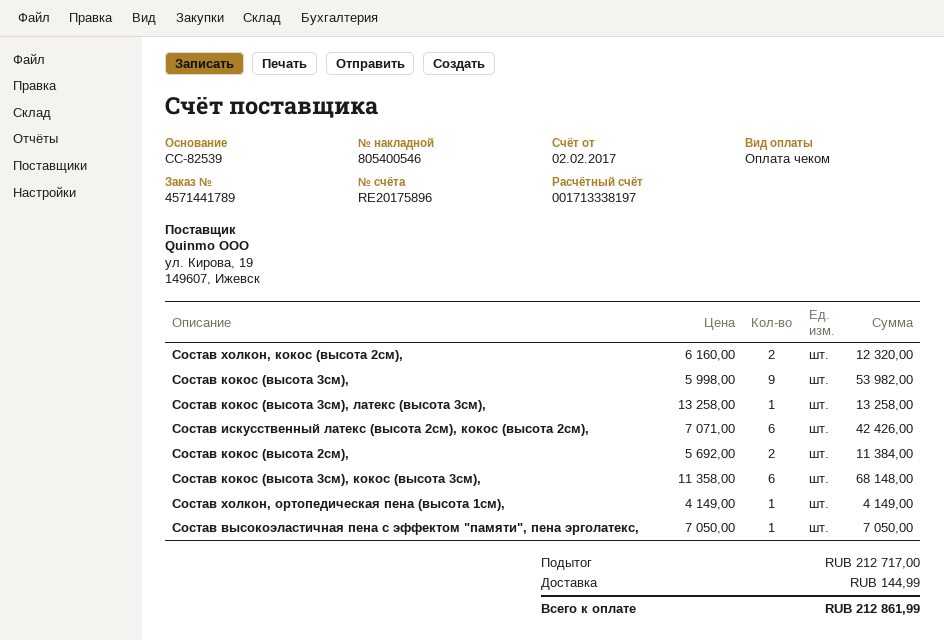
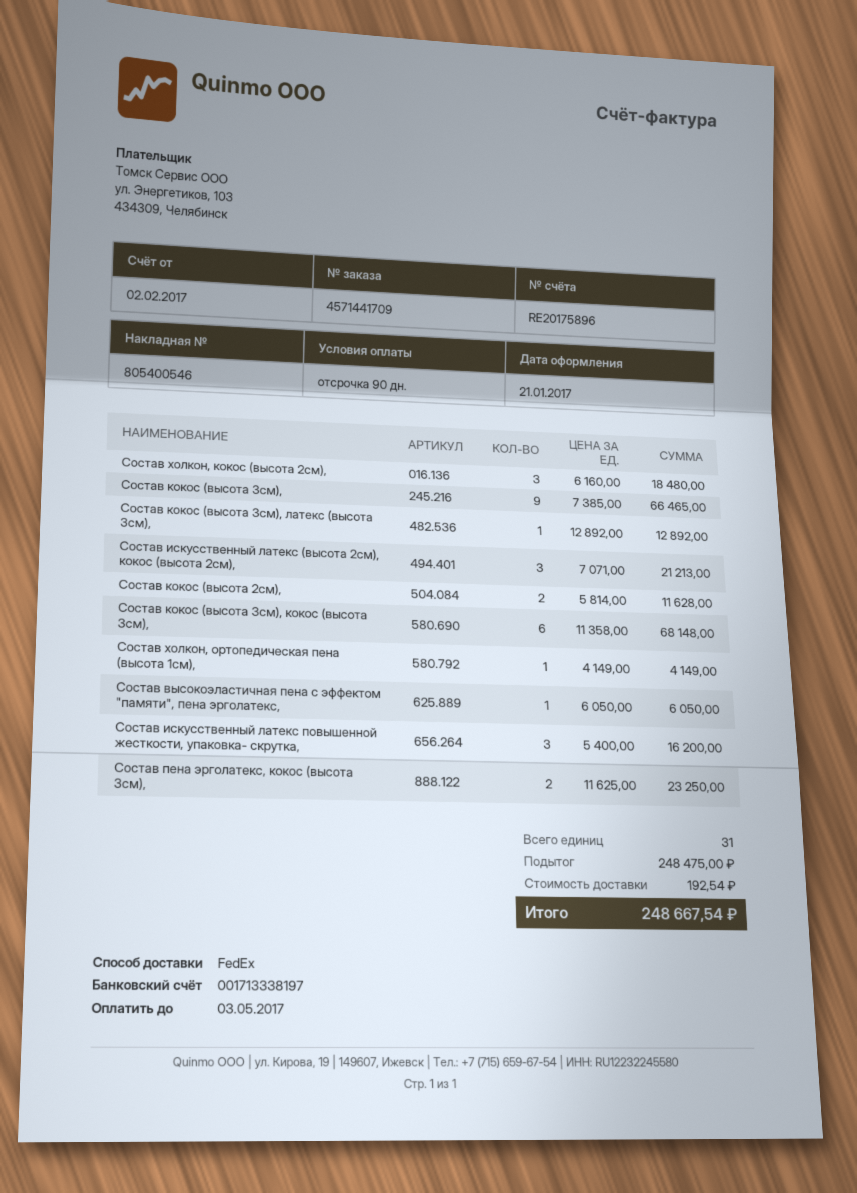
order number: 4571441789 -> 4571441709
Состав холкон, кокос (высота 2см),: 2 x 6160.00 = 12320.00 -> 3 x 6160.00 = 18480.00
Состав кокос (высота 3см),: 9 x 5998.00 = 53982.00 -> 9 x 7385.00 = 66465.00
Состав кокос (высота 3см), латекс (высота 3см),: 1 x 13258.00 = 13258.00 -> 1 x 12892.00 = 12892.00
Состав искусственный латекс (высота 2см), кокос (высота 2см),: 6 x 7071.00 = 42426.00 -> 3 x 7071.00 = 21213.00
Состав кокос (высота 2см),: 2 x 5692.00 = 11384.00 -> 2 x 5814.00 = 11628.00
Состав высокоэластичная пена c эффектом "памяти", пена эрголатекс,: 1 x 7050.00 = 7050.00 -> 1 x 6050.00 = 6050.00
Состав искусственный латекс повышенной жесткости, упаковка- скрутка,: none -> 3 x 5400.00 = 16200.00
Состав пена эрголатекс, кокос (высота 3см),: none -> 2 x 11625.00 = 23250.00
subtotal: 212717.00 -> 248475.00
shipping: 144.99 -> 192.54
total: 212861.99 -> 248667.54

